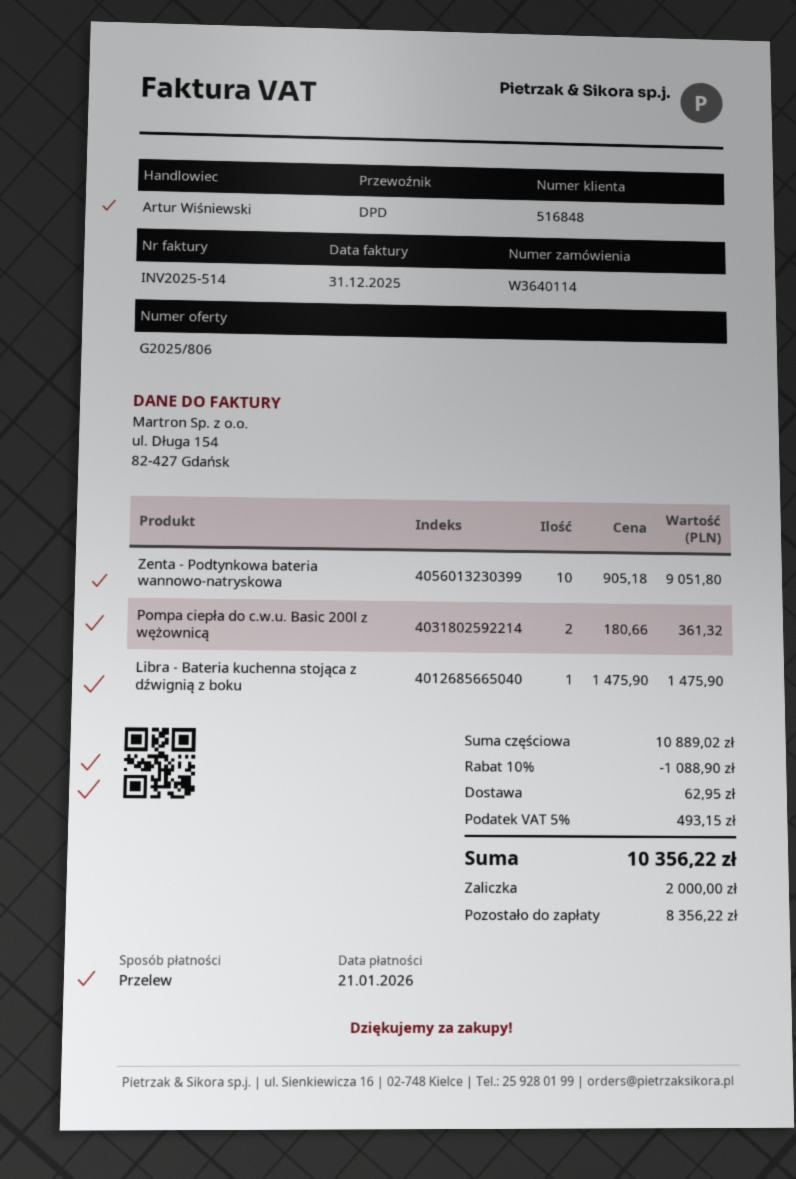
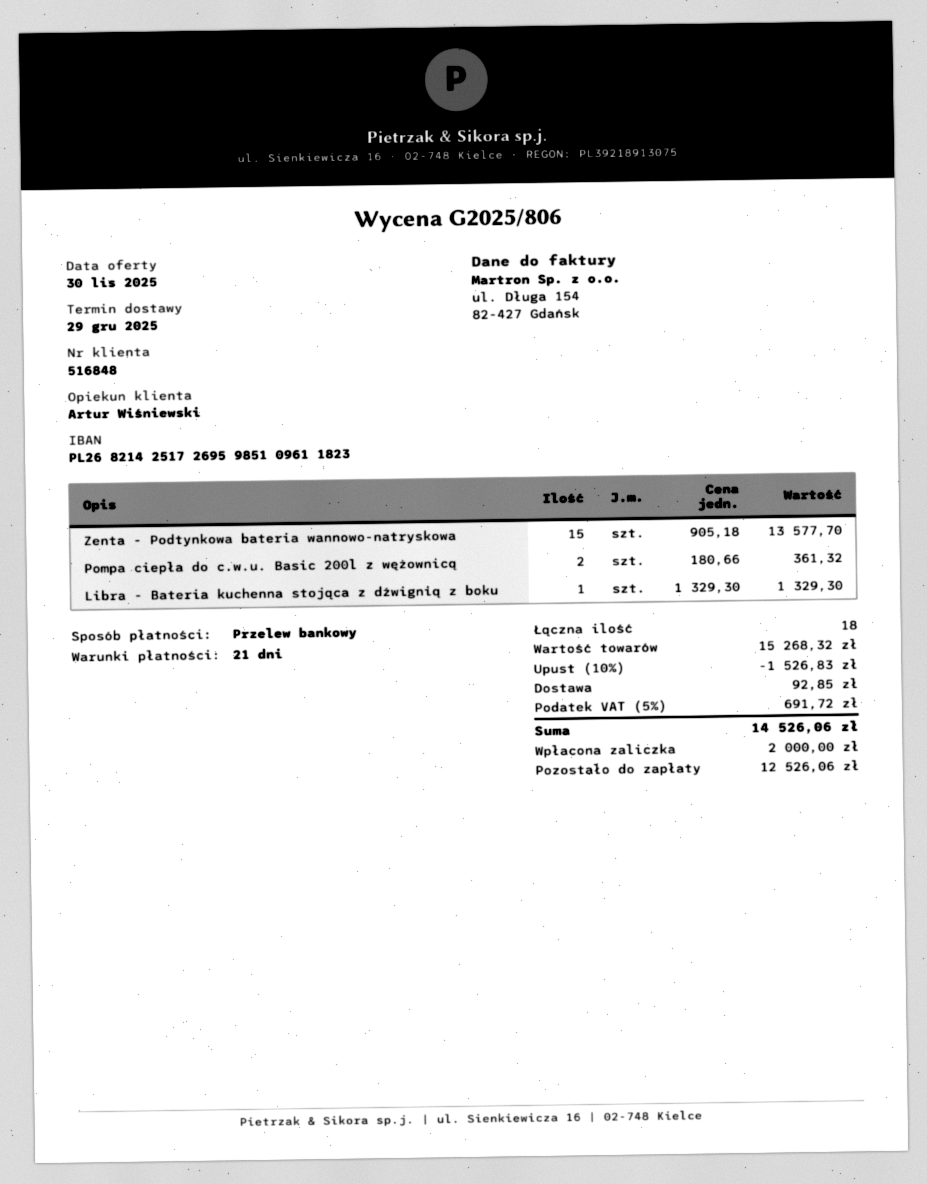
Zenta - Podtynkowa bateria wannowo-natryskowa: 10 x 905.18 = 9051.80 -> 15 x 905.18 = 13577.70
Libra - Bateria kuchenna stojąca z dźwignią z boku: 1 x 1475.90 = 1475.90 -> 1 x 1329.30 = 1329.30
subtotal: 10889.02 -> 15268.32
discount: 10% = 1088.90 -> 10% = 1526.83
shipping: 62.95 -> 92.85
tax: 5% = 493.15 -> 5% = 691.72
total: 10356.22 -> 14526.06
balance: 8356.22 -> 12526.06

